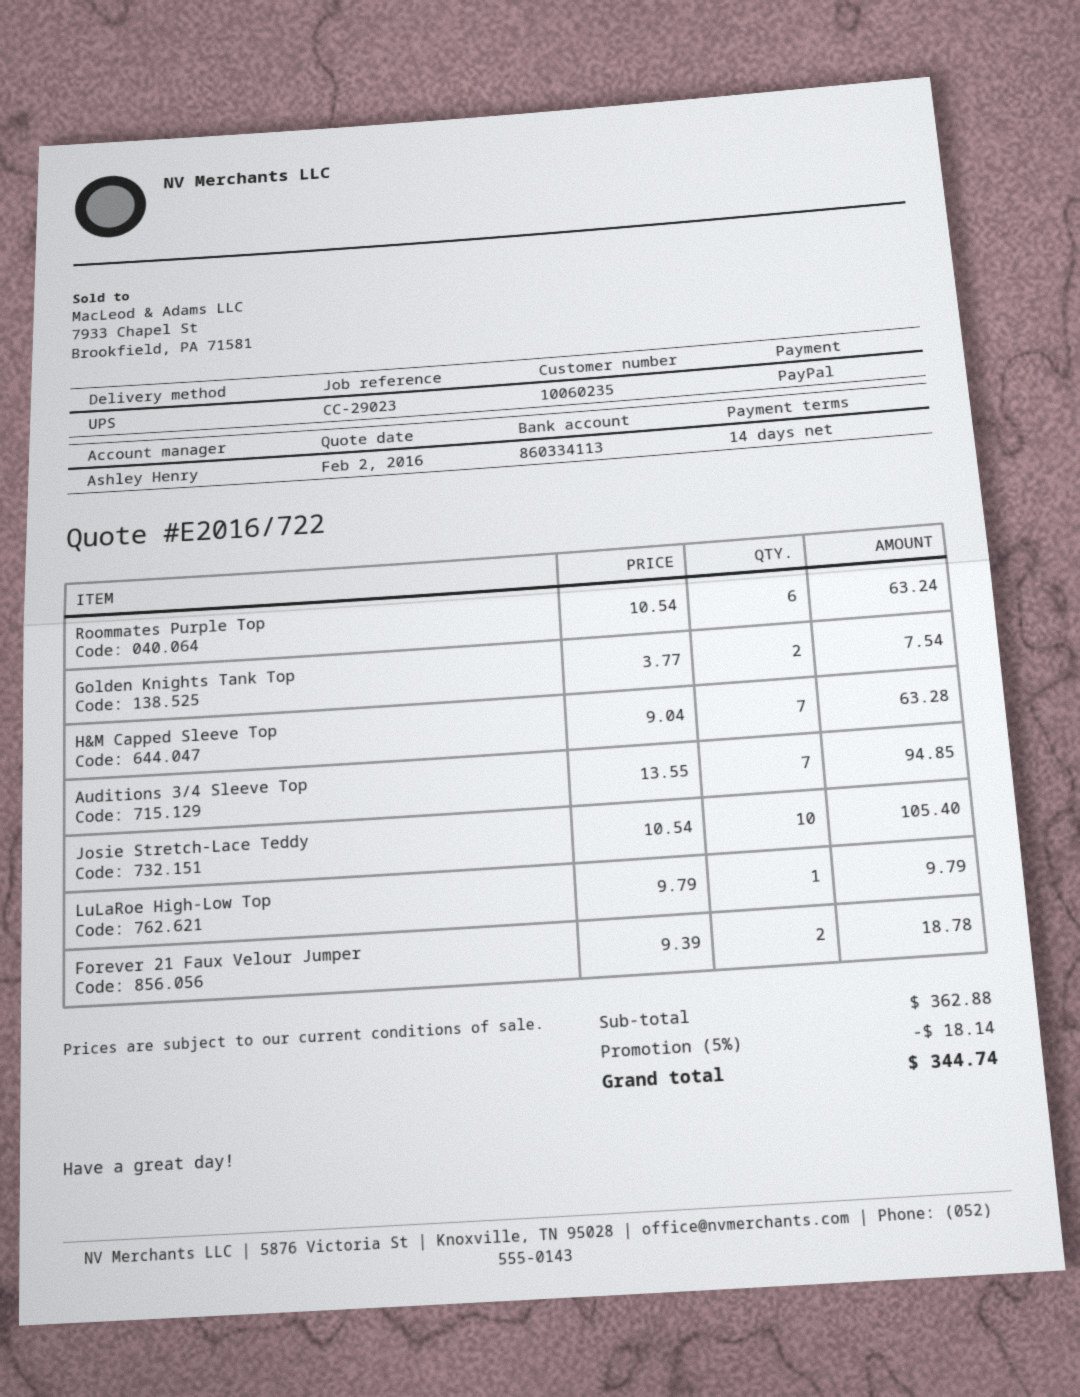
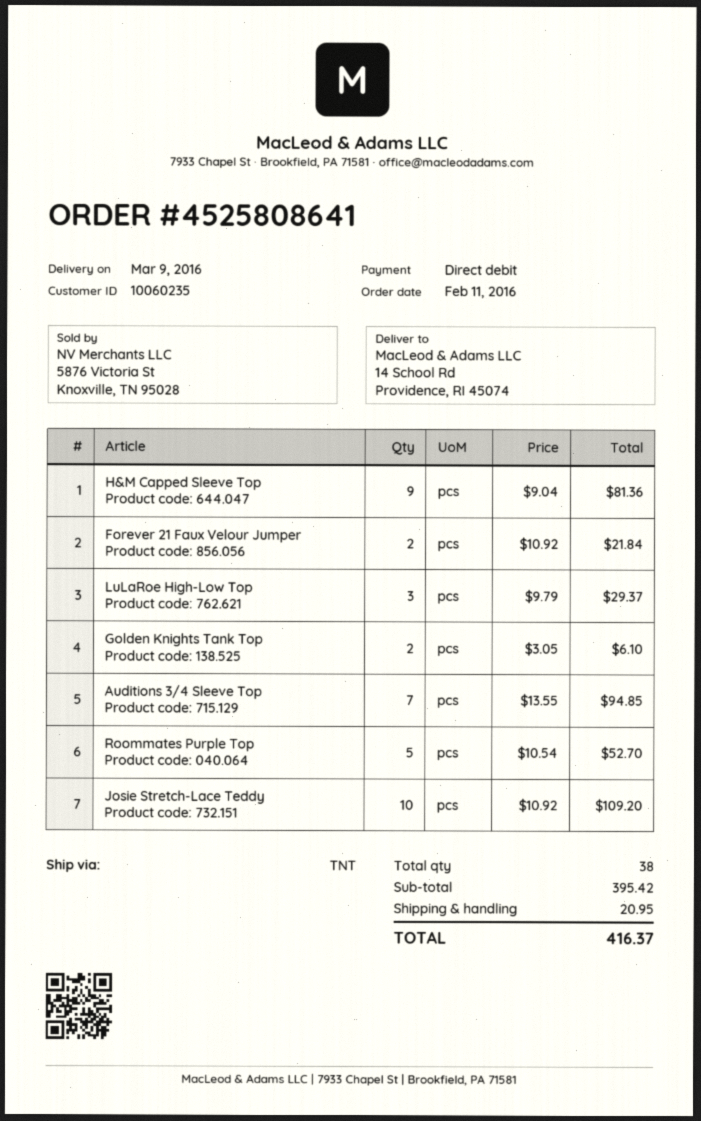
payment method: PayPal -> direct debit
shipping method: UPS -> TNT
Roommates Purple Top: 6 x 10.54 = 63.24 -> 5 x 10.54 = 52.70
Golden Knights Tank Top: 2 x 3.77 = 7.54 -> 2 x 3.05 = 6.10
H&M Capped Sleeve Top: 7 x 9.04 = 63.28 -> 9 x 9.04 = 81.36
Josie Stretch-Lace Teddy: 10 x 10.54 = 105.40 -> 10 x 10.92 = 109.20
LuLaRoe High-Low Top: 1 x 9.79 = 9.79 -> 3 x 9.79 = 29.37
Forever 21 Faux Velour Jumper: 2 x 9.39 = 18.78 -> 2 x 10.92 = 21.84
subtotal: 362.88 -> 395.42
discount: 5% = 18.14 -> none
shipping: none -> 20.95
total: 344.74 -> 416.37

